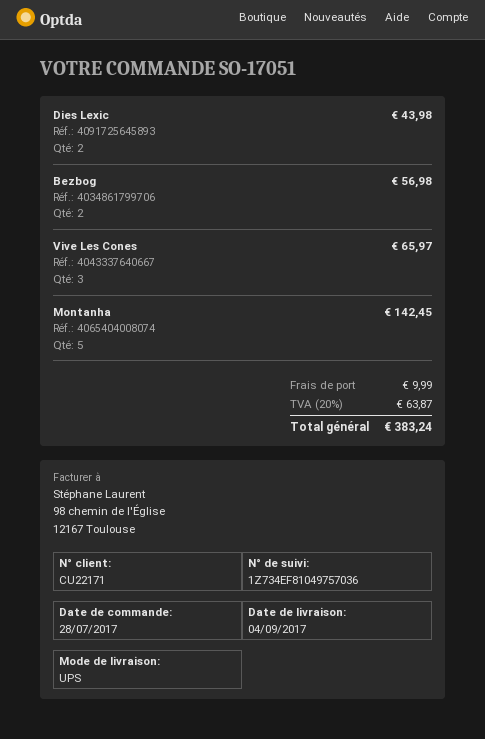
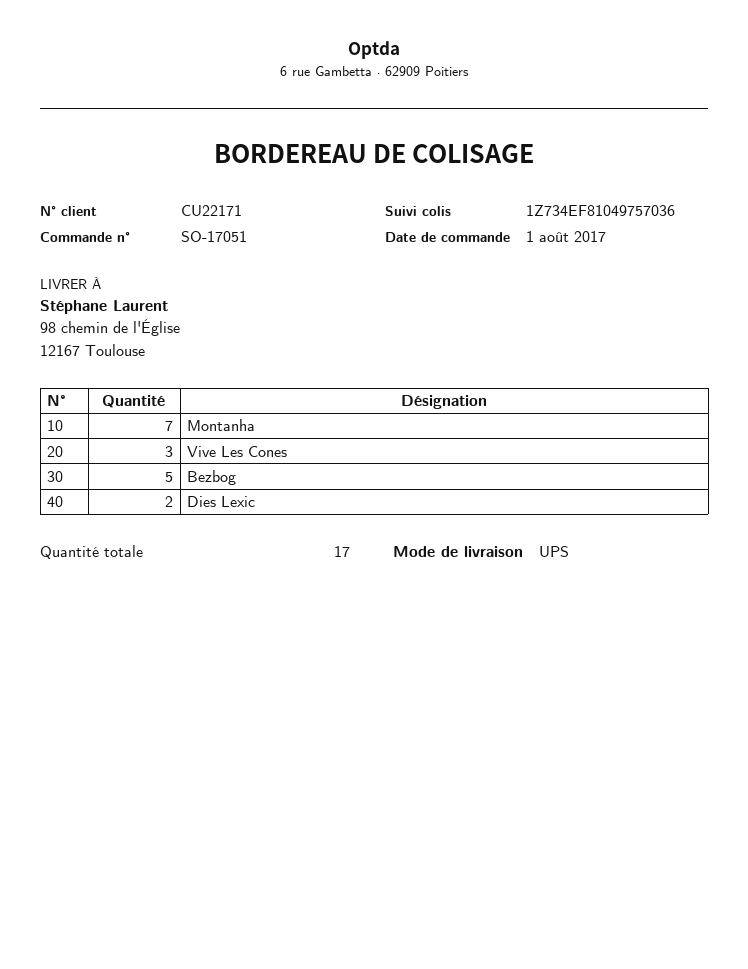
order date: 2017-07-28 -> 2017-08-01
Bezbog: 2 -> 5
Montanha: 5 -> 7

